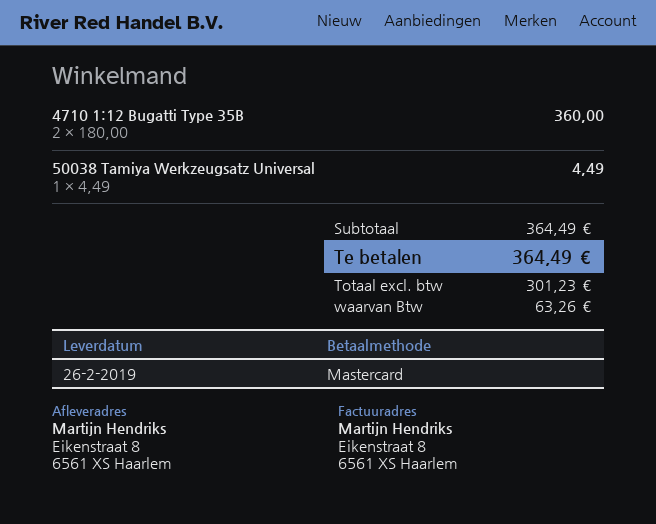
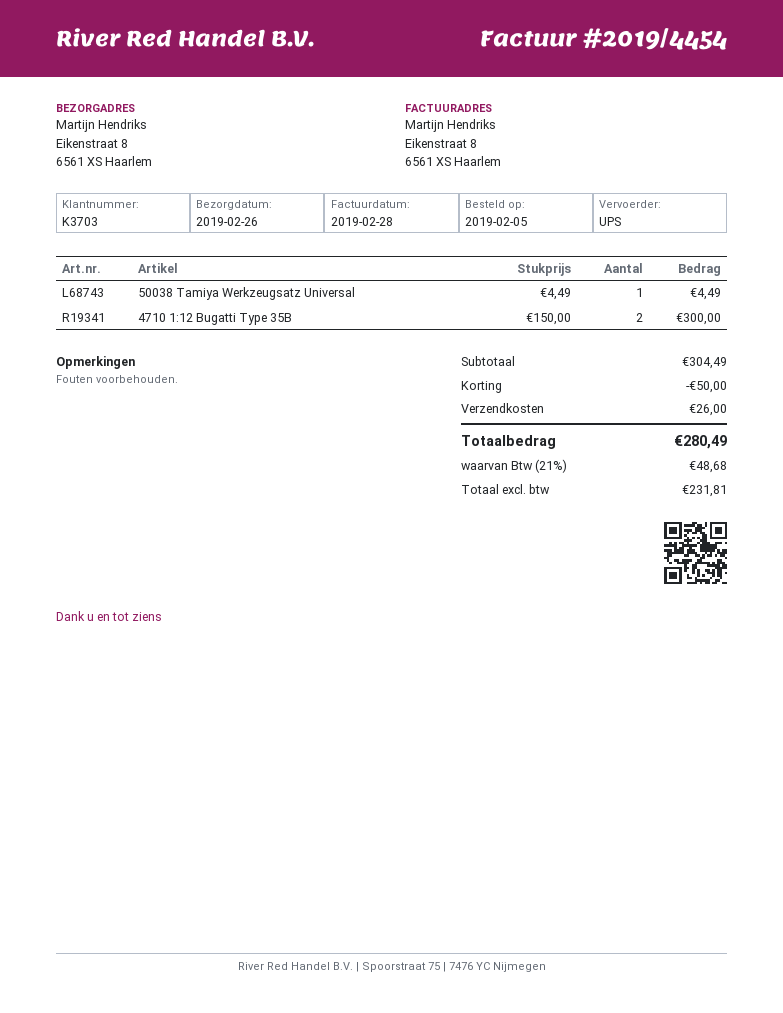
4710 1:12 Bugatti Type 35B: 2 x 180.00 = 360.00 -> 2 x 150.00 = 300.00
subtotal: 364.49 -> 304.49
discount: none -> 50.00
shipping: none -> 26.00
net: 301.23 -> 231.81
tax: 63.26 -> 48.68
total: 364.49 -> 280.49

